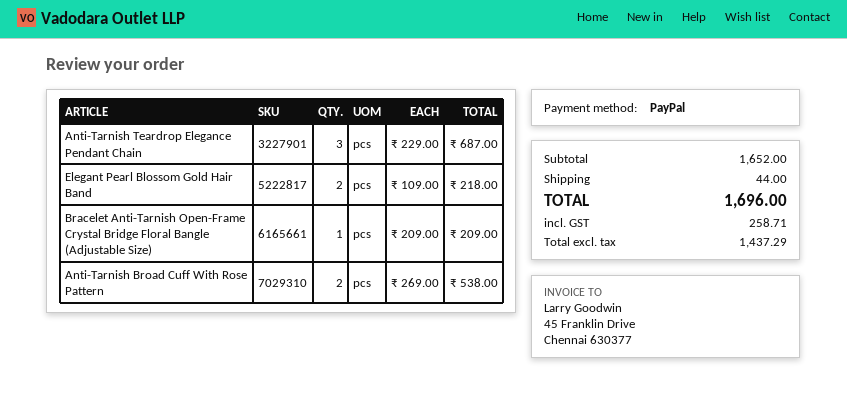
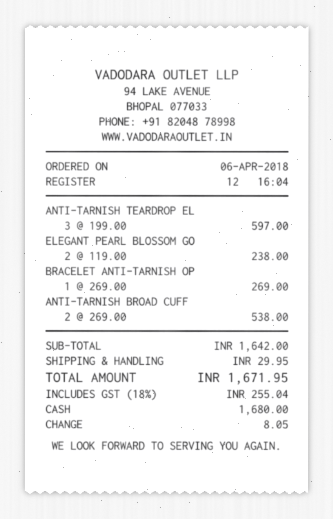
payment method: PayPal -> cash
Anti-Tarnish Teardrop Elegance Pendant Chain: 3 x 229.00 = 687.00 -> 3 x 199.00 = 597.00
Elegant Pearl Blossom Gold Hair Band: 2 x 109.00 = 218.00 -> 2 x 119.00 = 238.00
Bracelet Anti-Tarnish Open-Frame Crystal Bridge Floral Bangle (Adjustable Size): 1 x 209.00 = 209.00 -> 1 x 269.00 = 269.00
subtotal: 1652.00 -> 1642.00
shipping: 44.00 -> 29.95
tax: 258.71 -> 255.04
total: 1696.00 -> 1671.95

